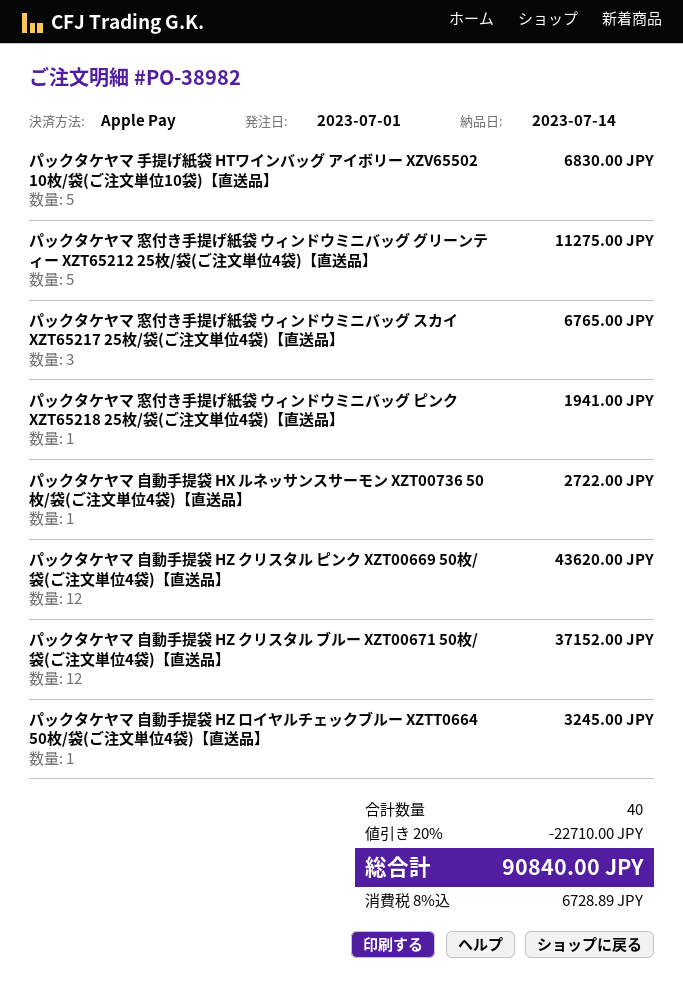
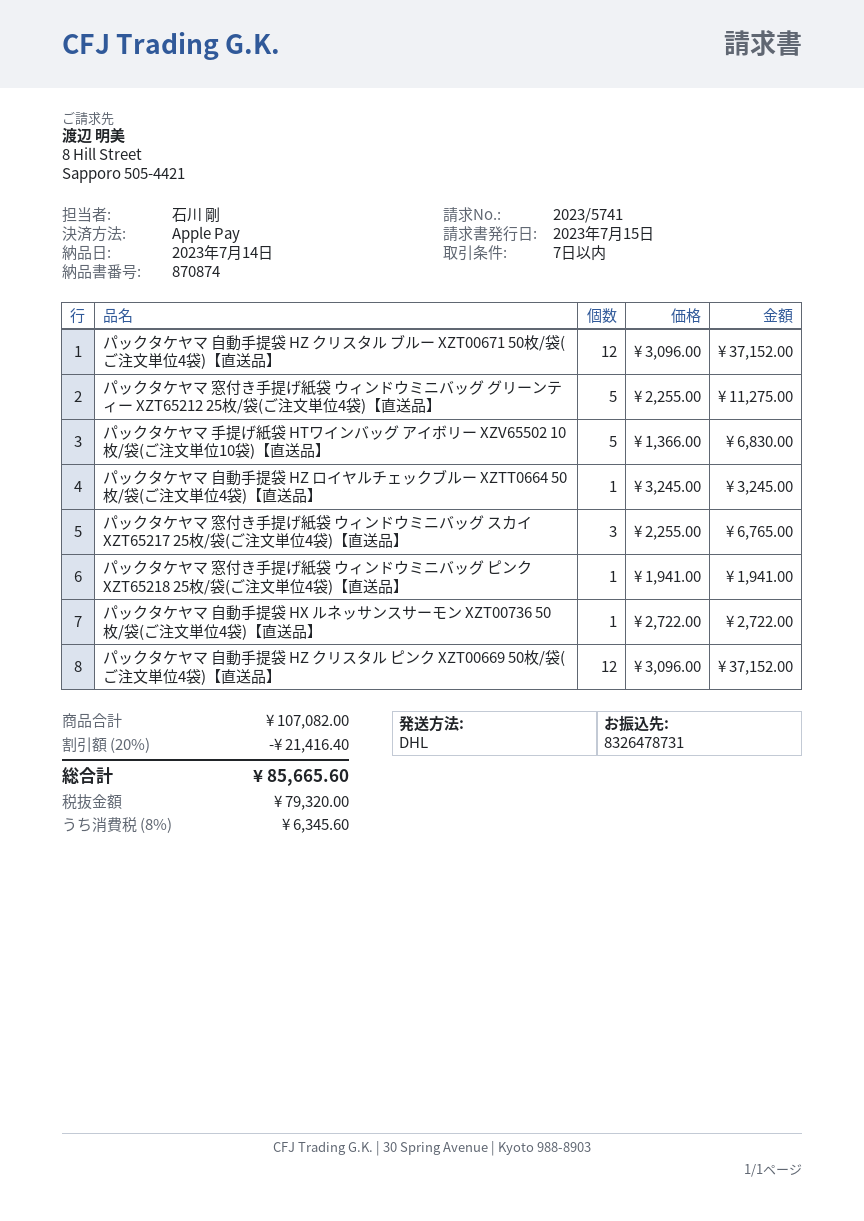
パックタケヤマ 自動手提袋 HZ クリスタル ピンク XZT00669 50枚/袋(ご注文単位4袋)【直送品】: 12 for 43620.00 -> 12 for 37152.00
discount: 20% = 22710.00 -> 20% = 21416.40
tax: 8% = 6728.89 -> 8% = 6345.60
total: 90840.00 -> 85665.60

